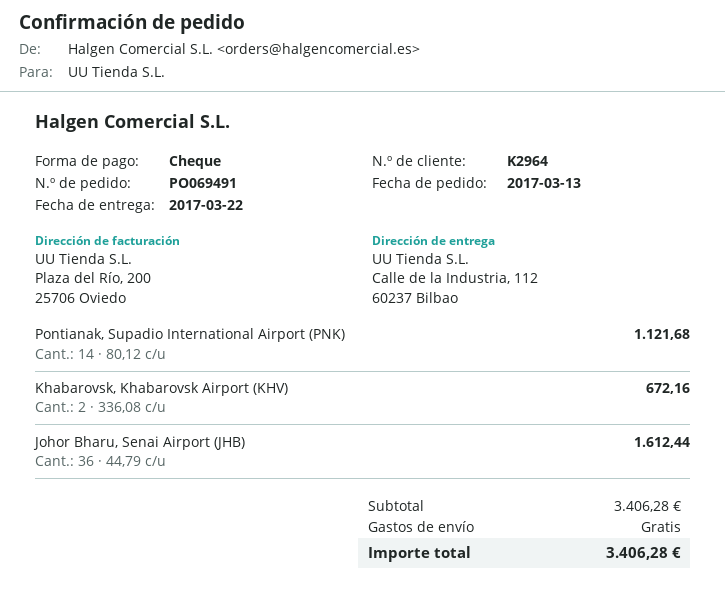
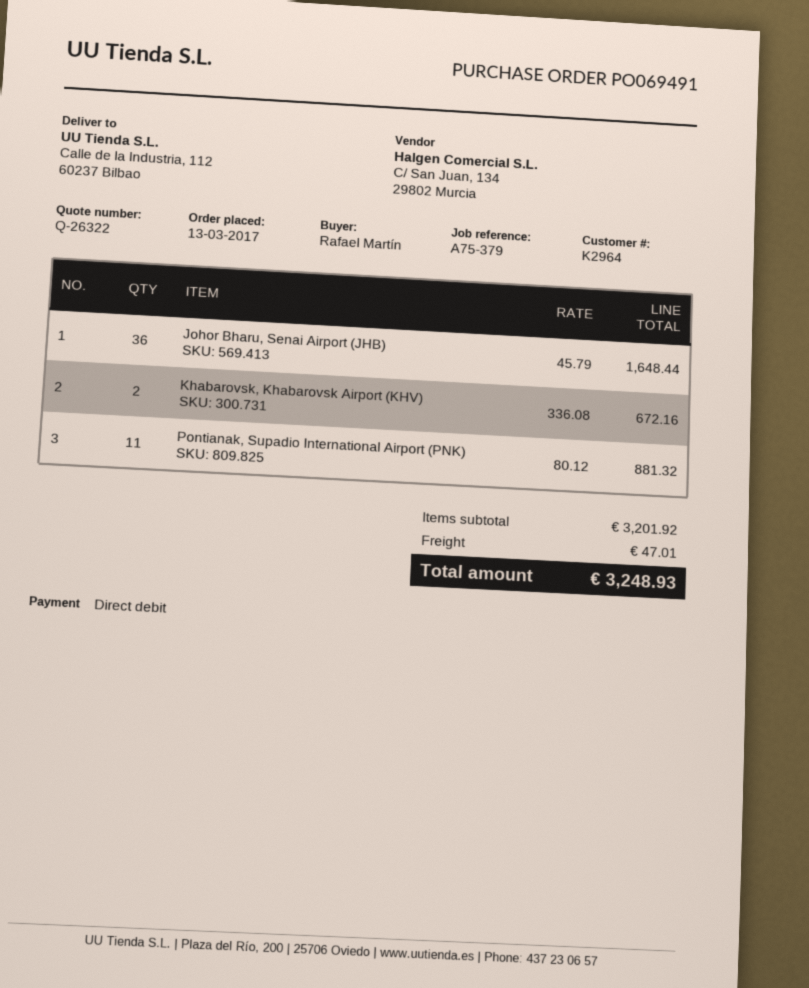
payment method: cheque -> direct debit
Pontianak, Supadio International Airport (PNK): 14 x 80.12 = 1121.68 -> 11 x 80.12 = 881.32
Johor Bharu, Senai Airport (JHB): 36 x 44.79 = 1612.44 -> 36 x 45.79 = 1648.44
subtotal: 3406.28 -> 3201.92
shipping: 0.00 -> 47.01
total: 3406.28 -> 3248.93

